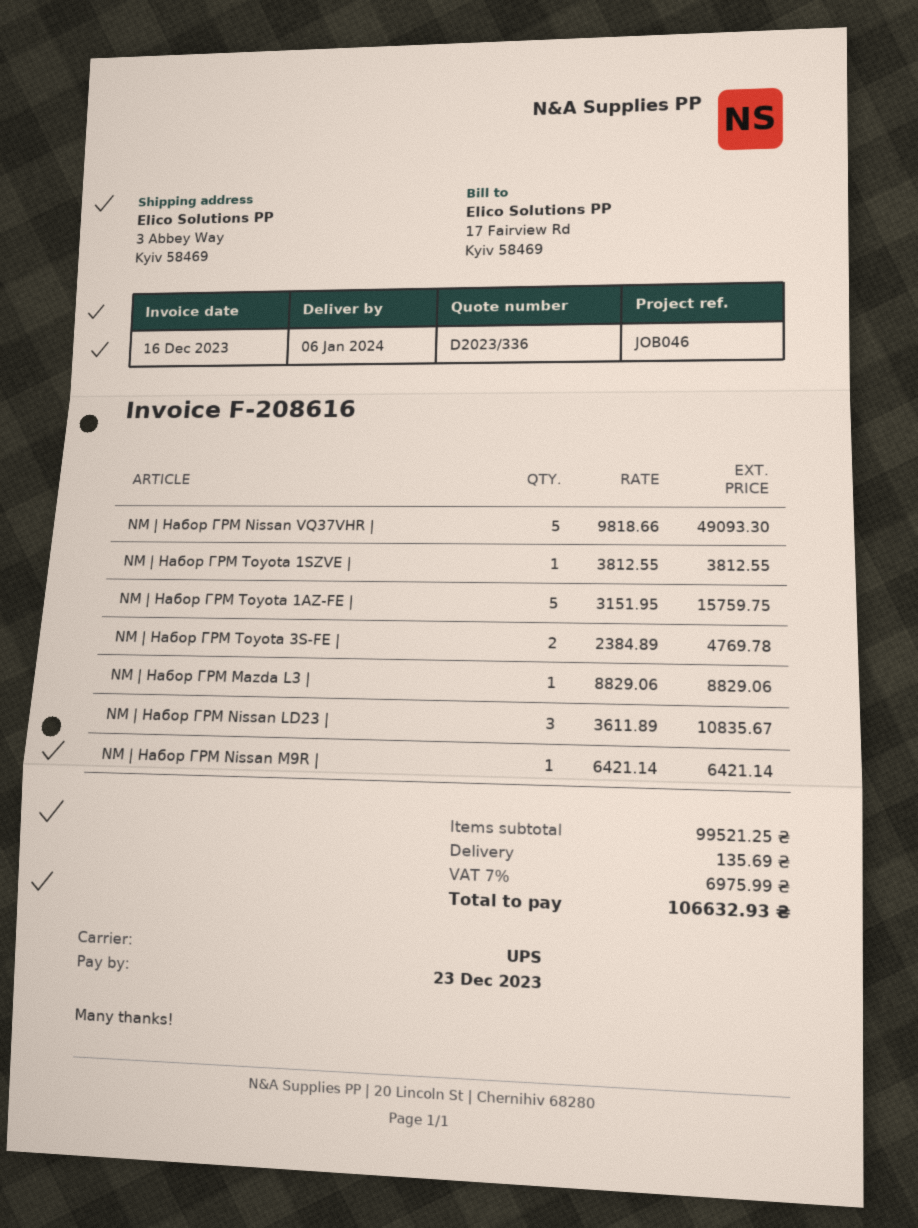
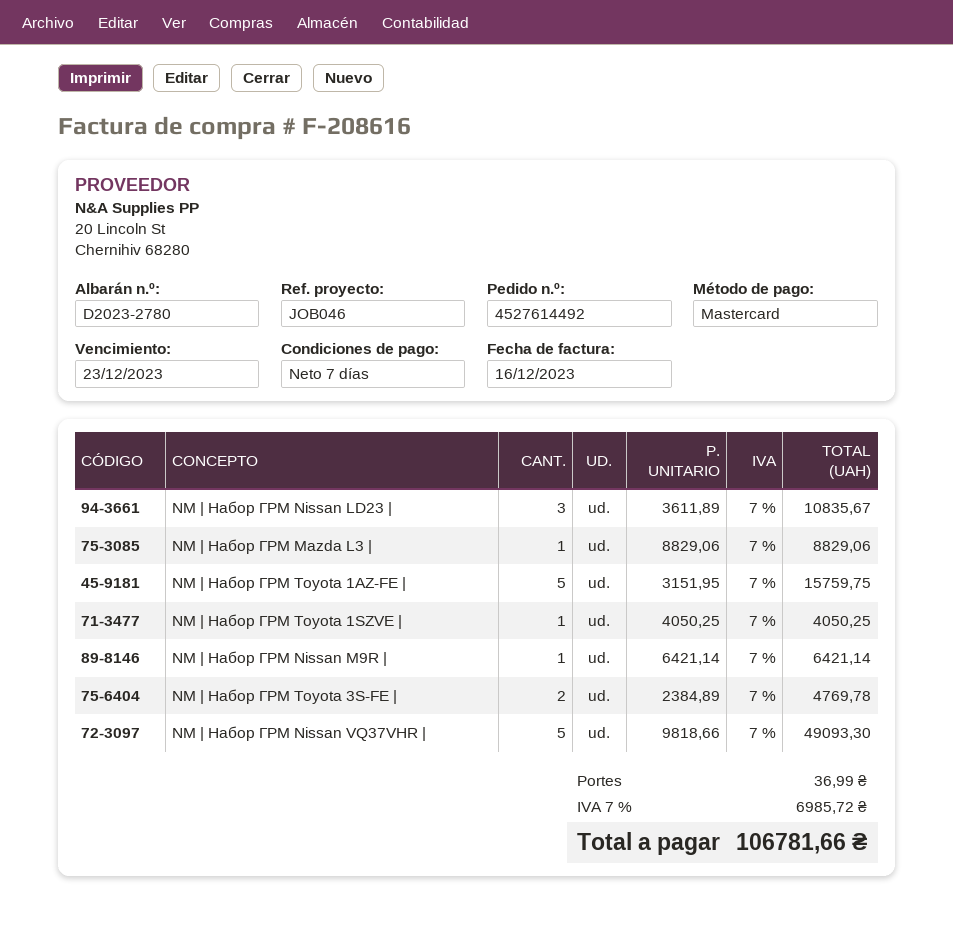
NM | Набор ГРМ Toyota 1SZVE |: 1 x 3812.55 = 3812.55 -> 1 x 4050.25 = 4050.25
shipping: 135.69 -> 36.99
tax: 7% = 6975.99 -> 7% = 6985.72
total: 106632.93 -> 106781.66

